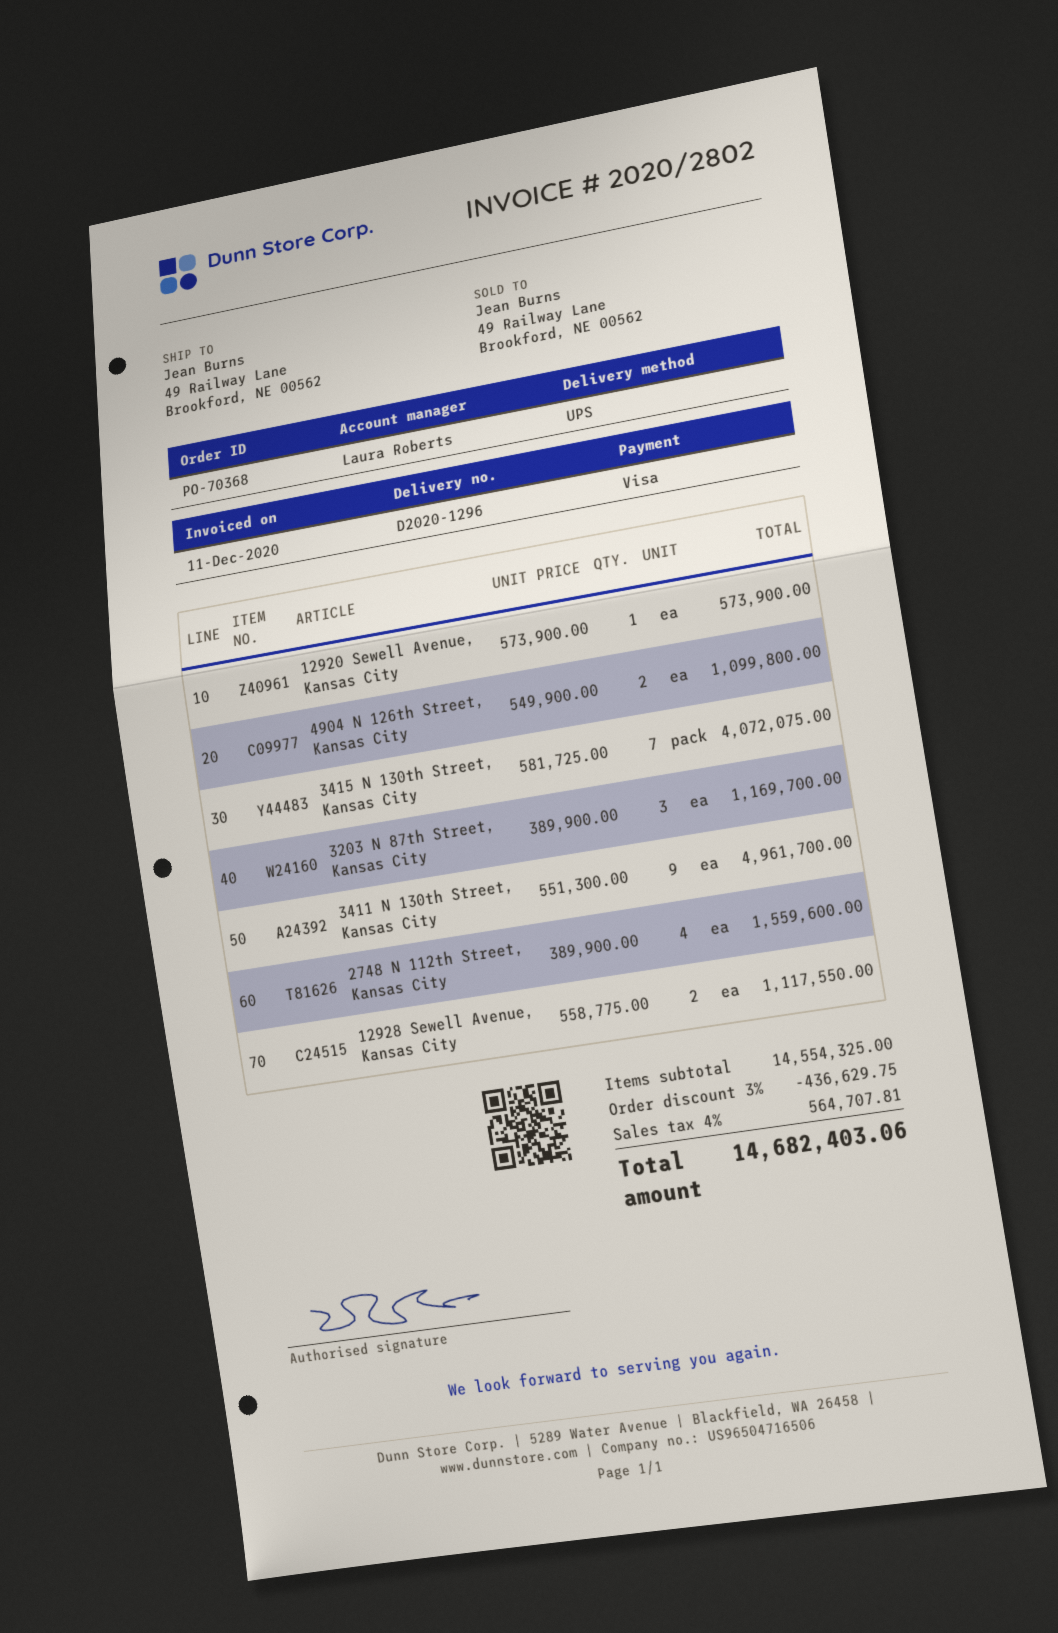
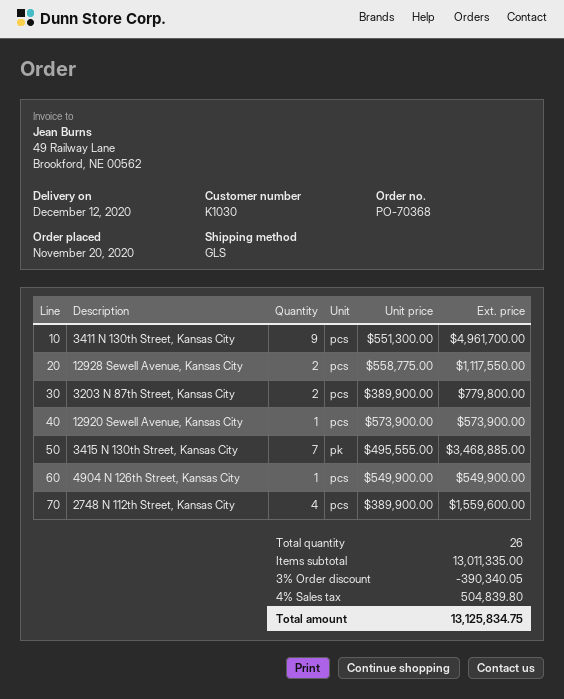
shipping method: UPS -> GLS
4904 N 126th Street, Kansas City: 2 x 549900.00 = 1099800.00 -> 1 x 549900.00 = 549900.00
3415 N 130th Street, Kansas City: 7 x 581725.00 = 4072075.00 -> 7 x 495555.00 = 3468885.00
3203 N 87th Street, Kansas City: 3 x 389900.00 = 1169700.00 -> 2 x 389900.00 = 779800.00
subtotal: 14554325.00 -> 13011335.00
discount: 3% = 436629.75 -> 3% = 390340.05
tax: 4% = 564707.81 -> 4% = 504839.80
total: 14682403.06 -> 13125834.75

